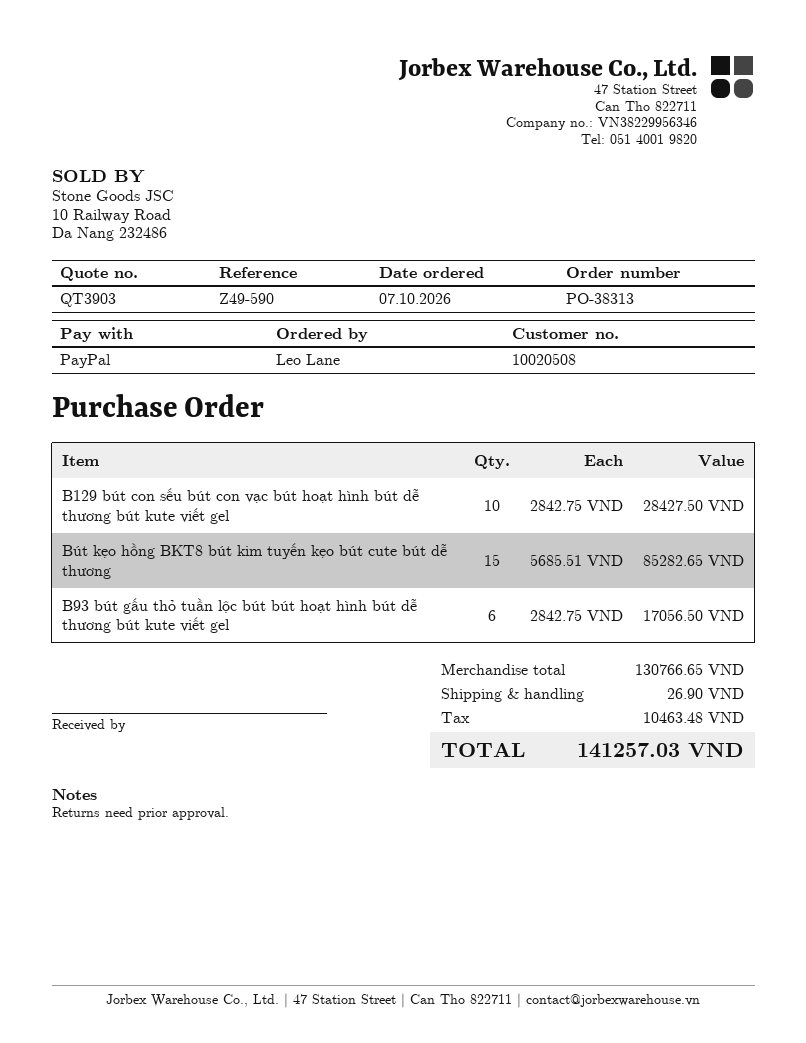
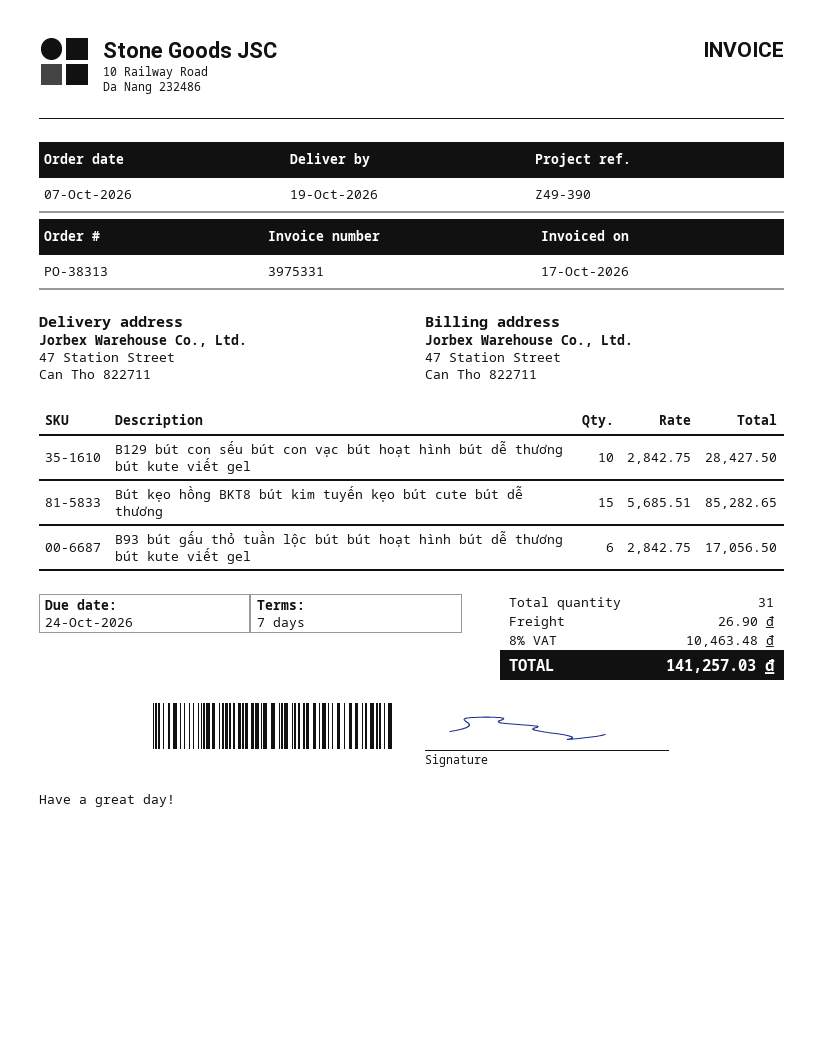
reference: Z49-590 -> Z49-390

